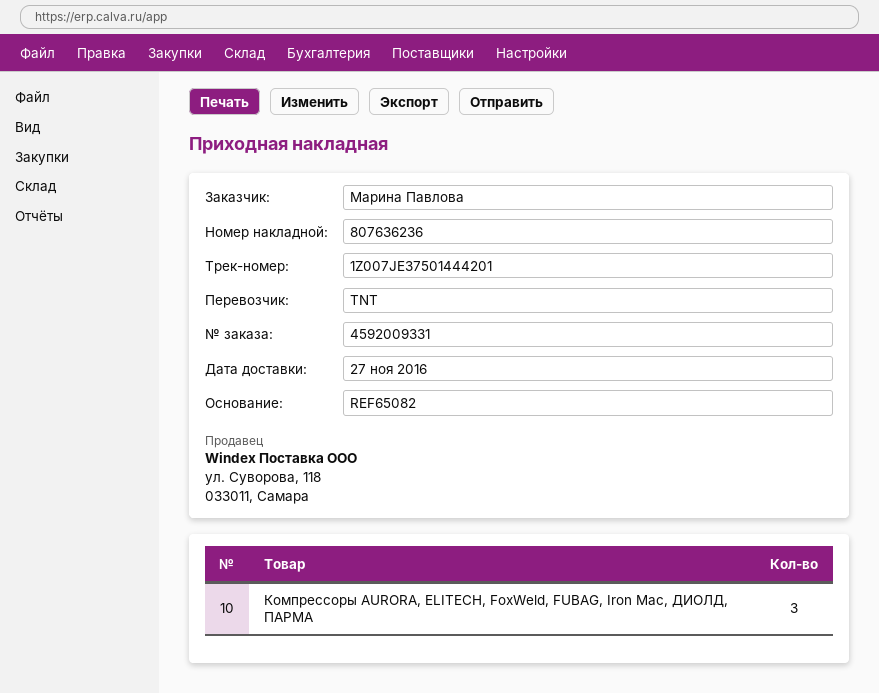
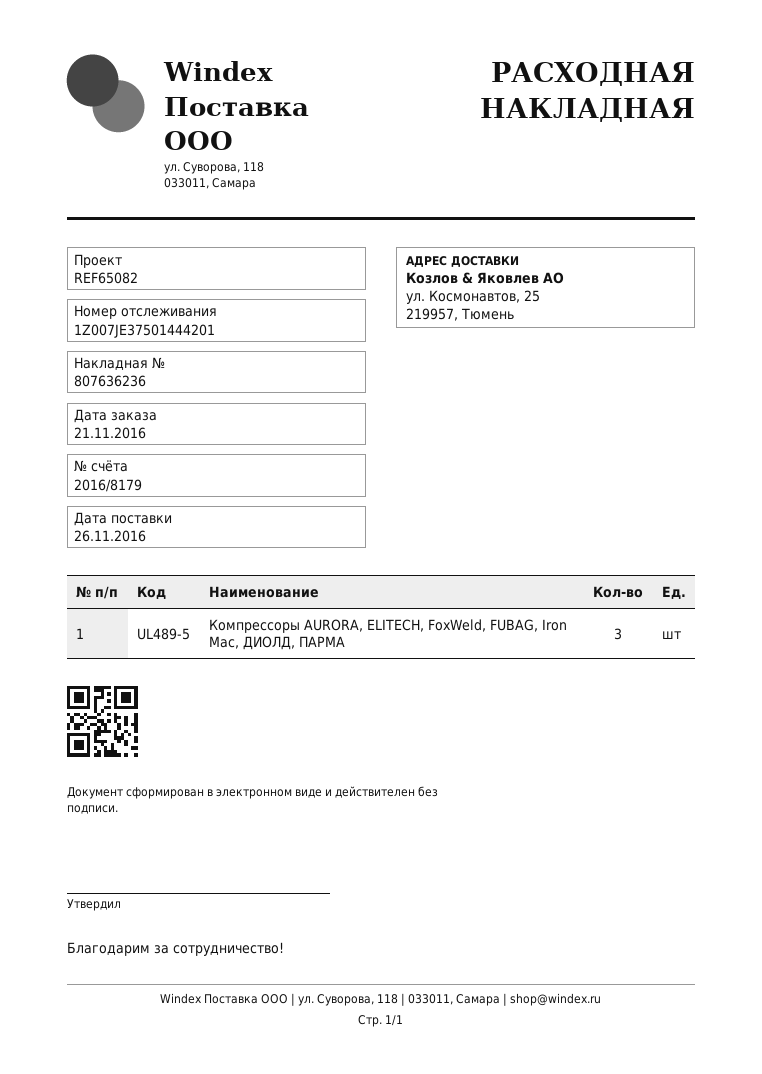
delivery date: 2016-11-27 -> 2016-11-26

